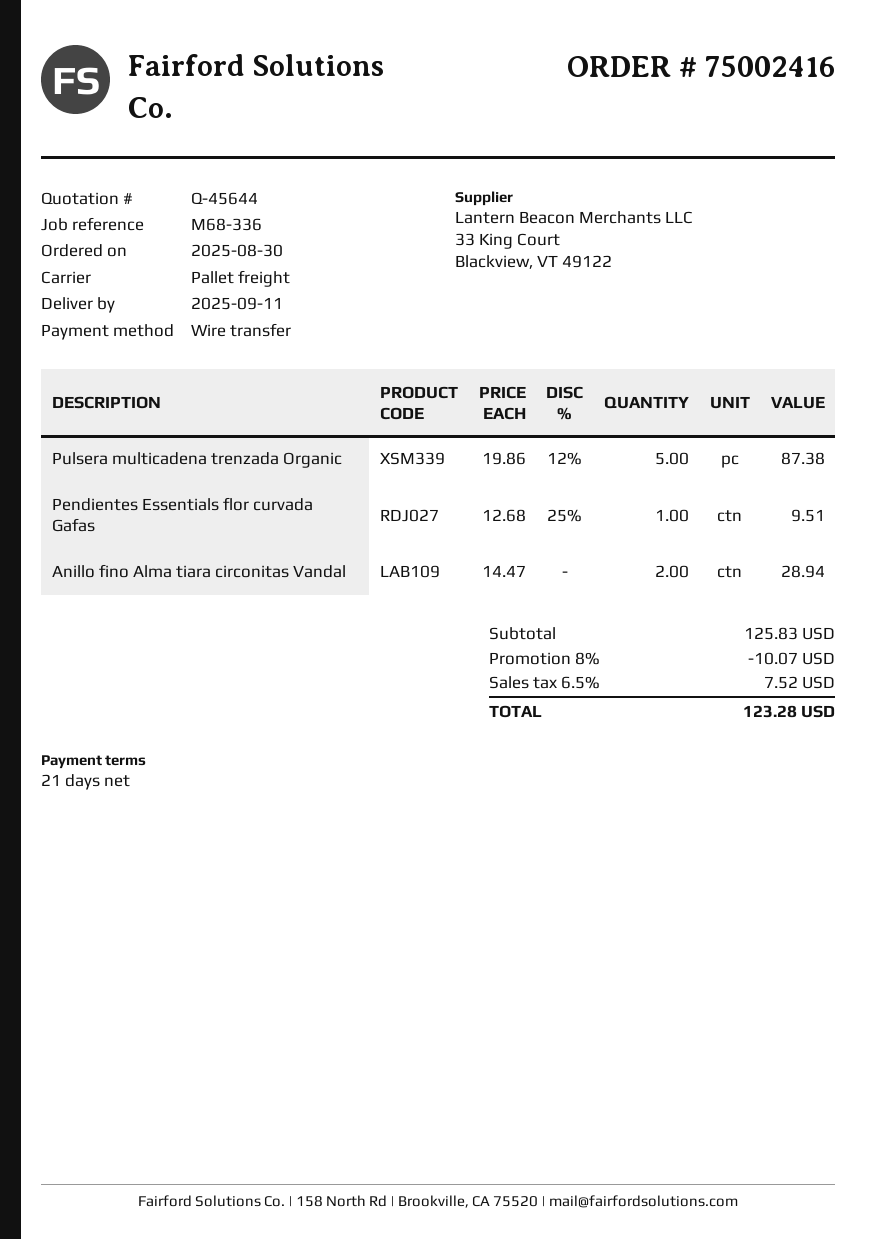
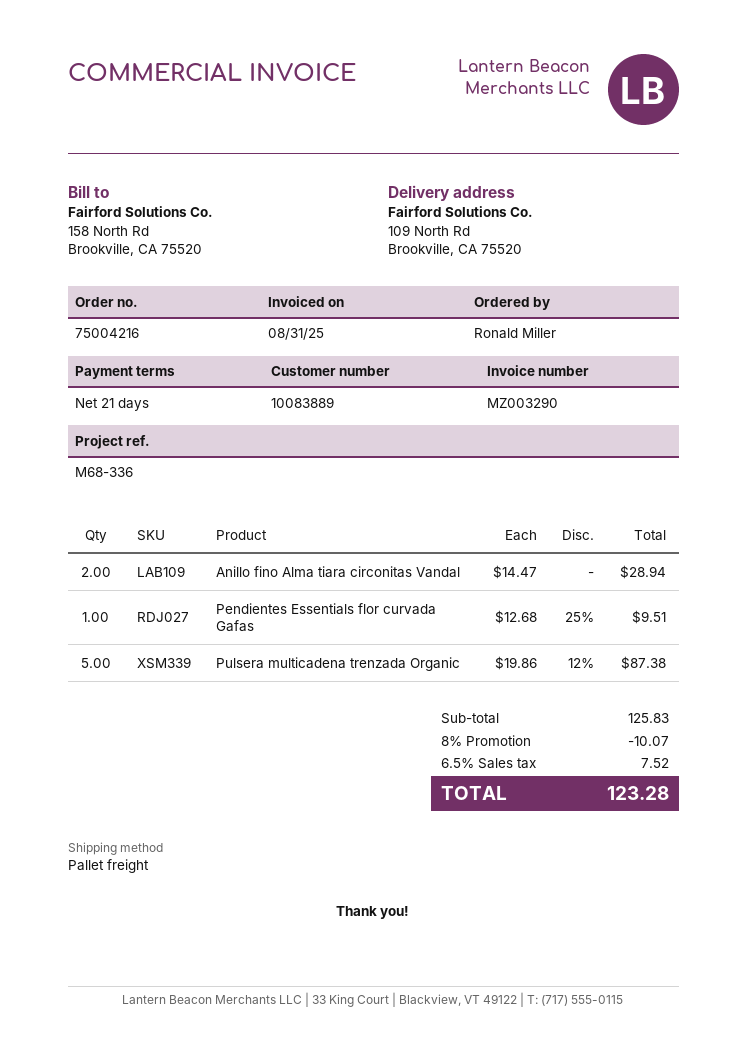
order number: 75002416 -> 75004216

